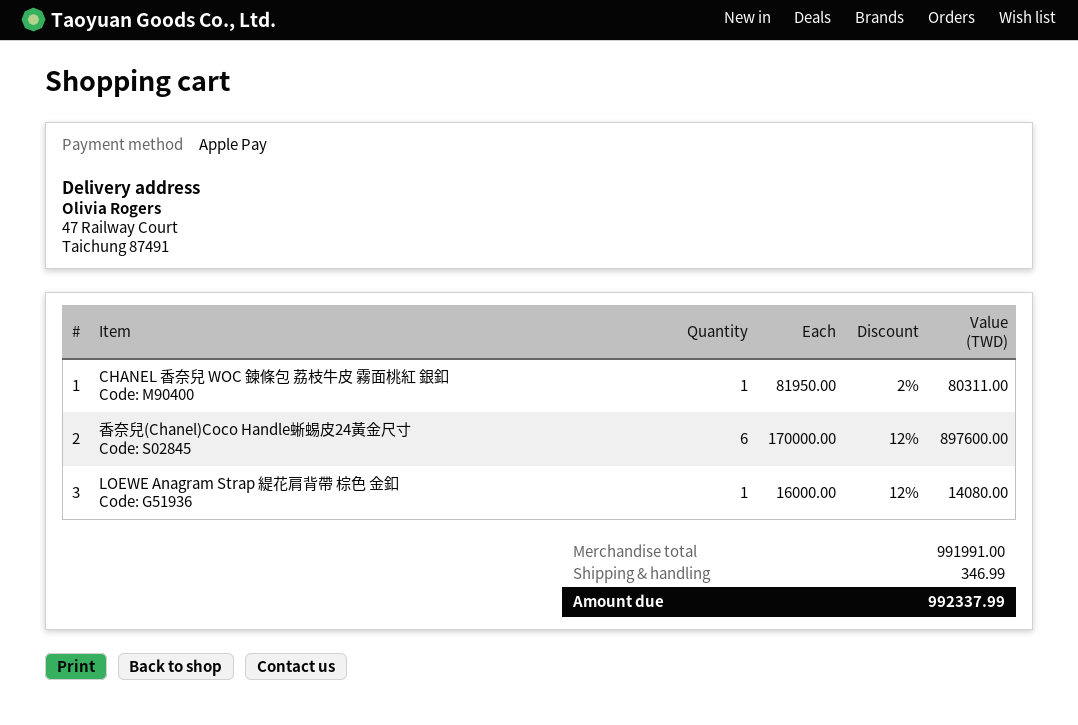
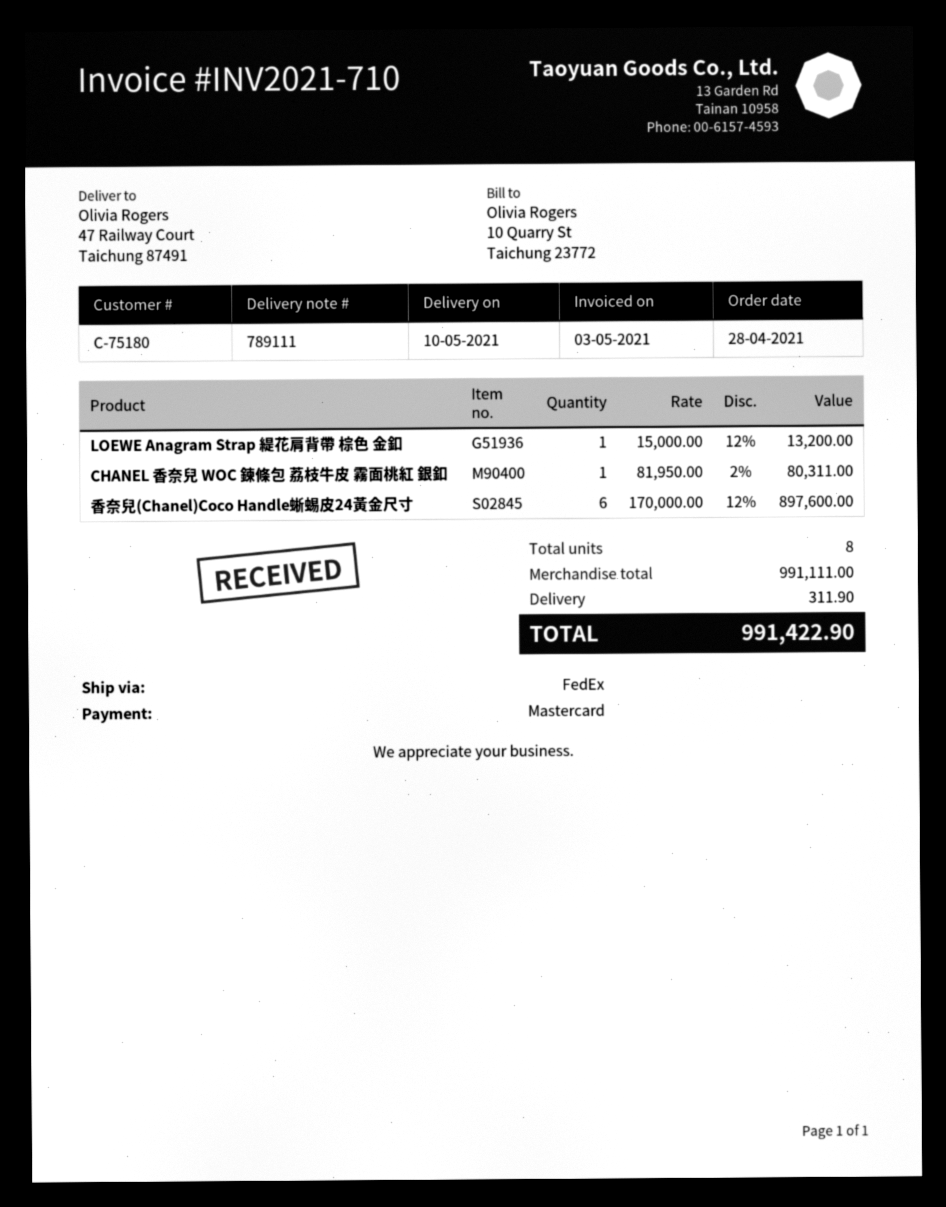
payment method: Apple Pay -> Mastercard
LOEWE Anagram Strap 緹花肩背帶 棕色 金釦: 1 x 16000.00 - 12% = 14080.00 -> 1 x 15000.00 - 12% = 13200.00
subtotal: 991991.00 -> 991111.00
shipping: 346.99 -> 311.90
total: 992337.99 -> 991422.90

